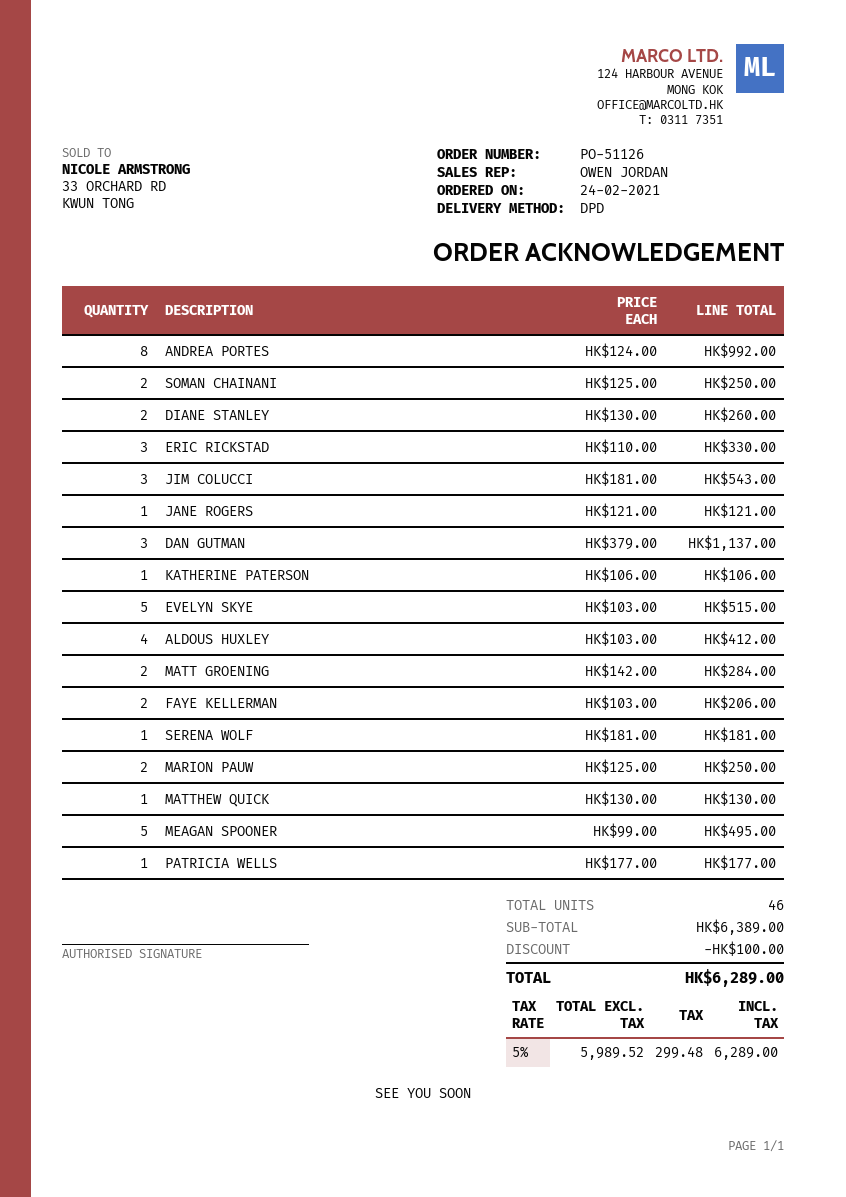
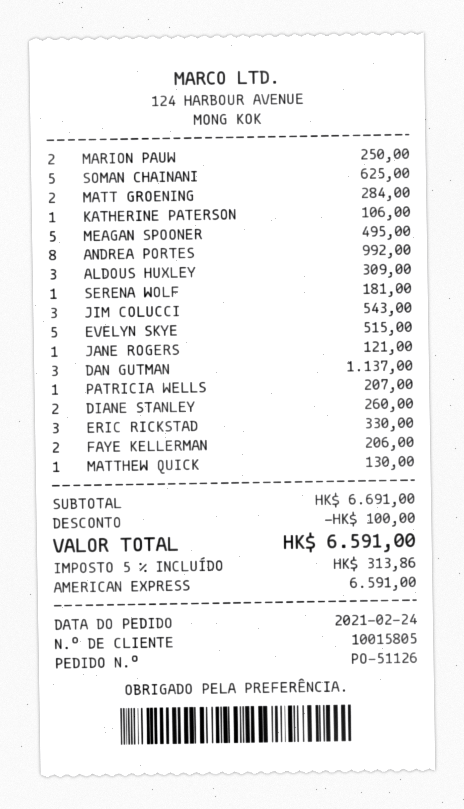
SOMAN CHAINANI: 2 for 250.00 -> 5 for 625.00
ALDOUS HUXLEY: 4 for 412.00 -> 3 for 309.00
PATRICIA WELLS: 1 for 177.00 -> 1 for 207.00
subtotal: 6389.00 -> 6691.00
tax: 5% = 299.48 -> 5% = 313.86
total: 6289.00 -> 6591.00

